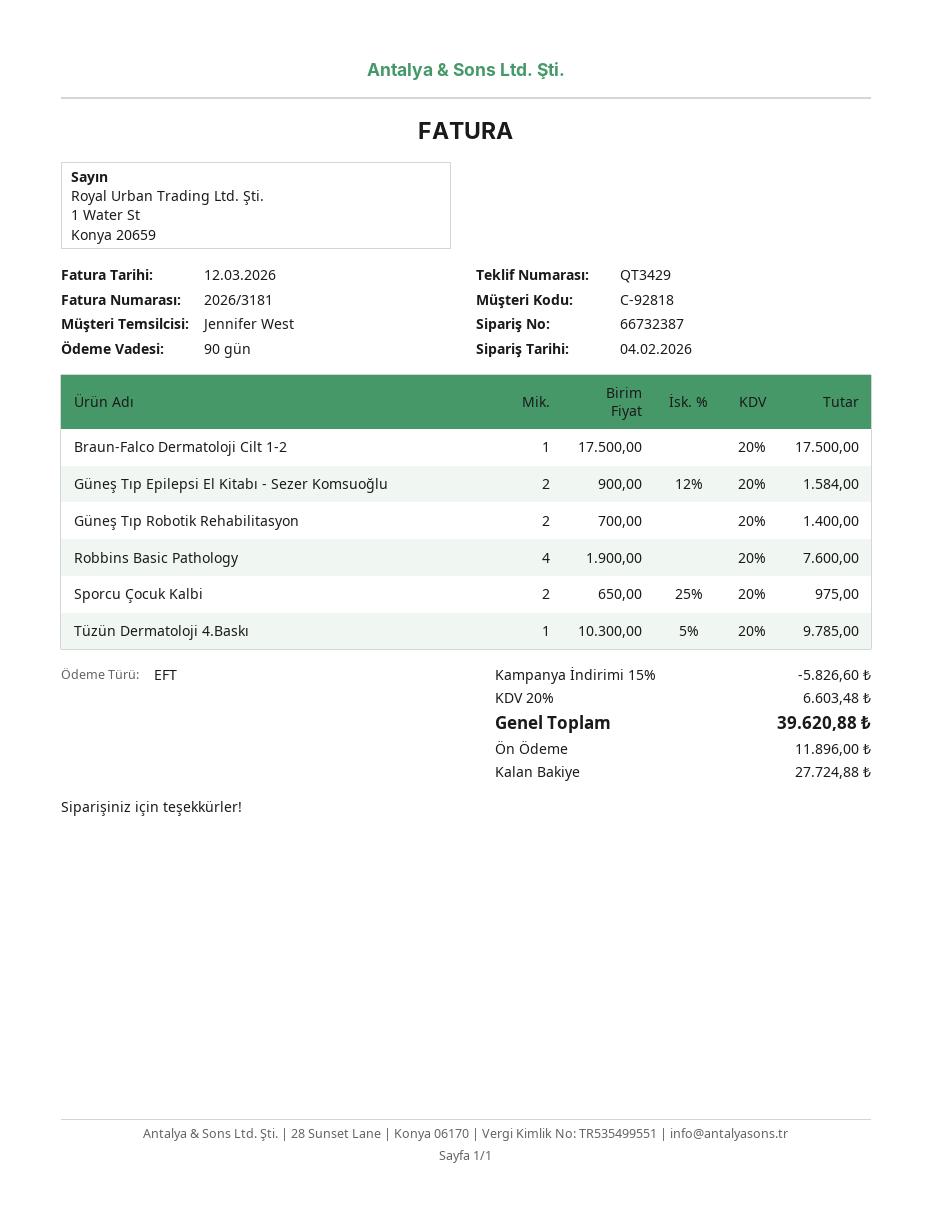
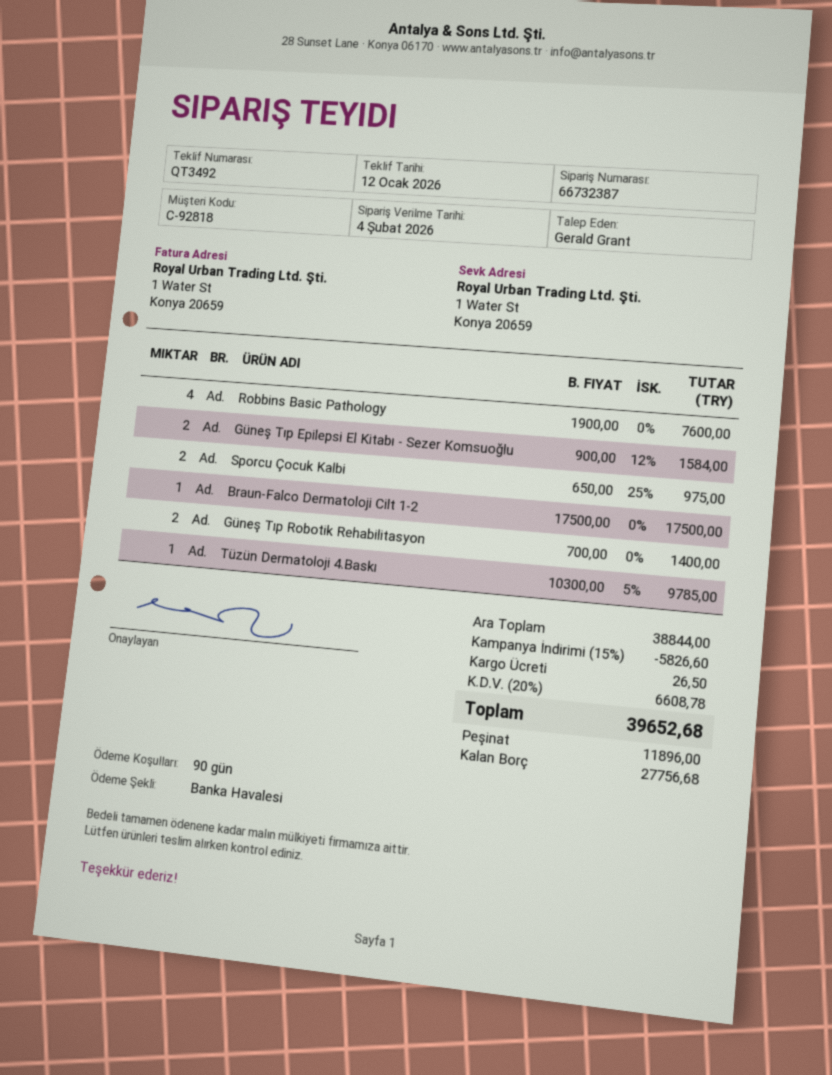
quote number: QT3429 -> QT3492
shipping: none -> 26.50
tax: 20% = 6603.48 -> 20% = 6608.78
total: 39620.88 -> 39652.68
balance: 27724.88 -> 27756.68

